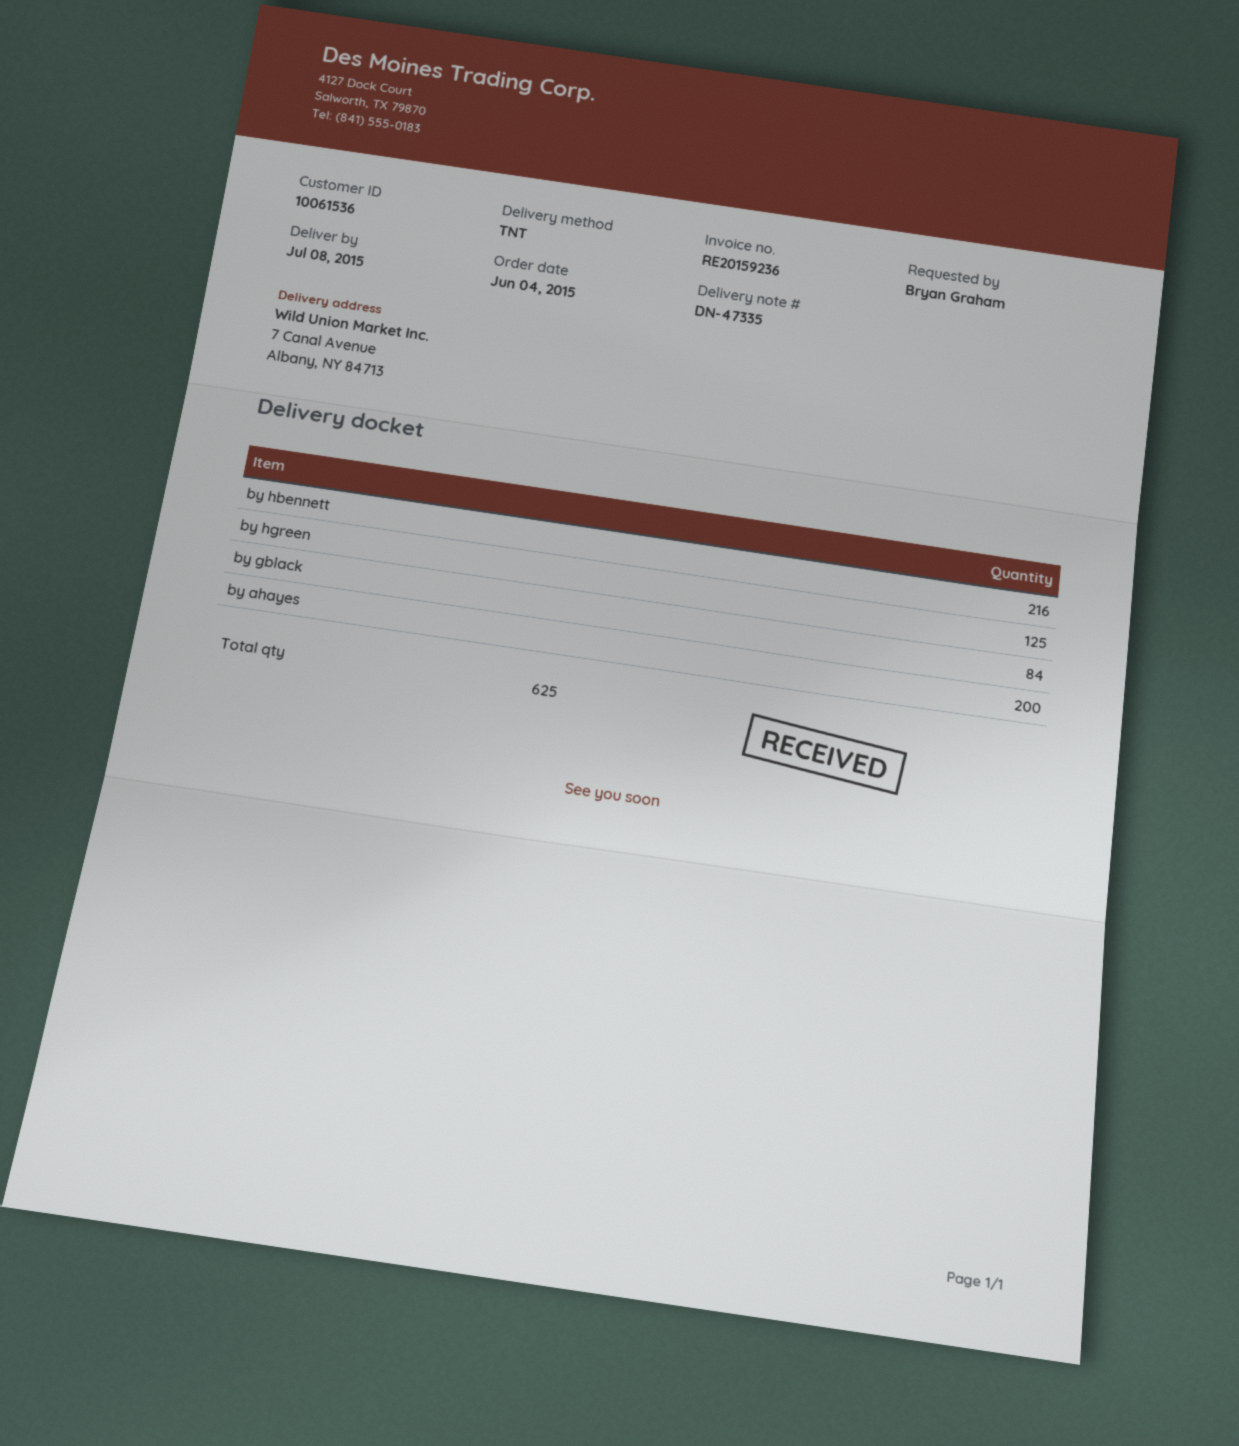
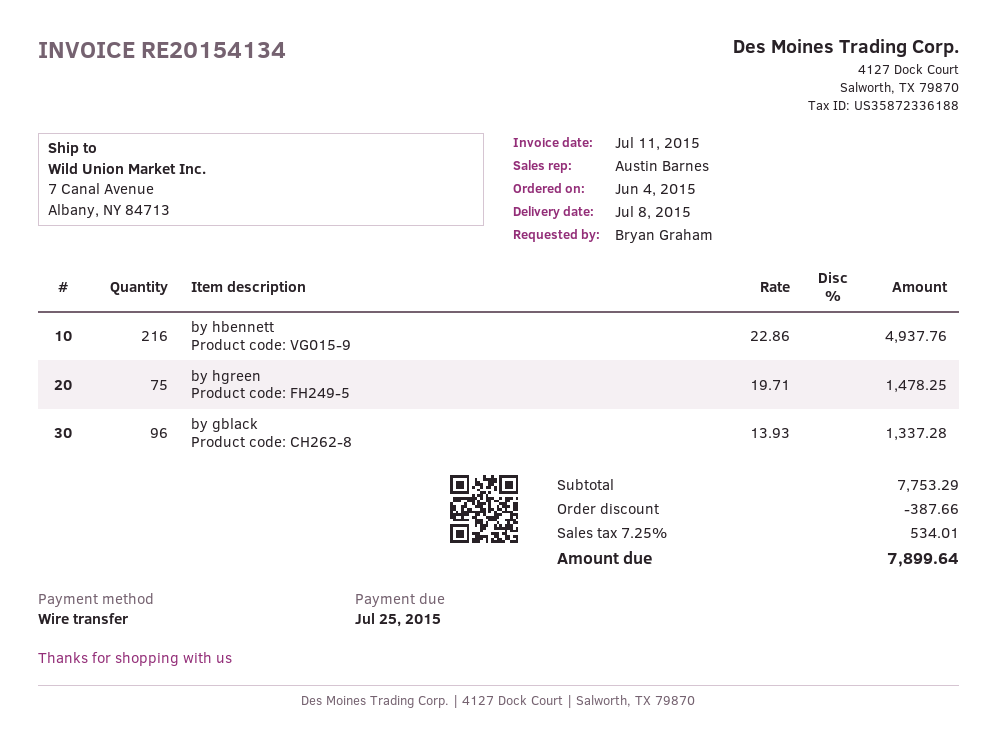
invoice number: RE20159236 -> RE20154134
by hgreen: 125 -> 75
by gblack: 84 -> 96
by ahayes: 200 -> none

